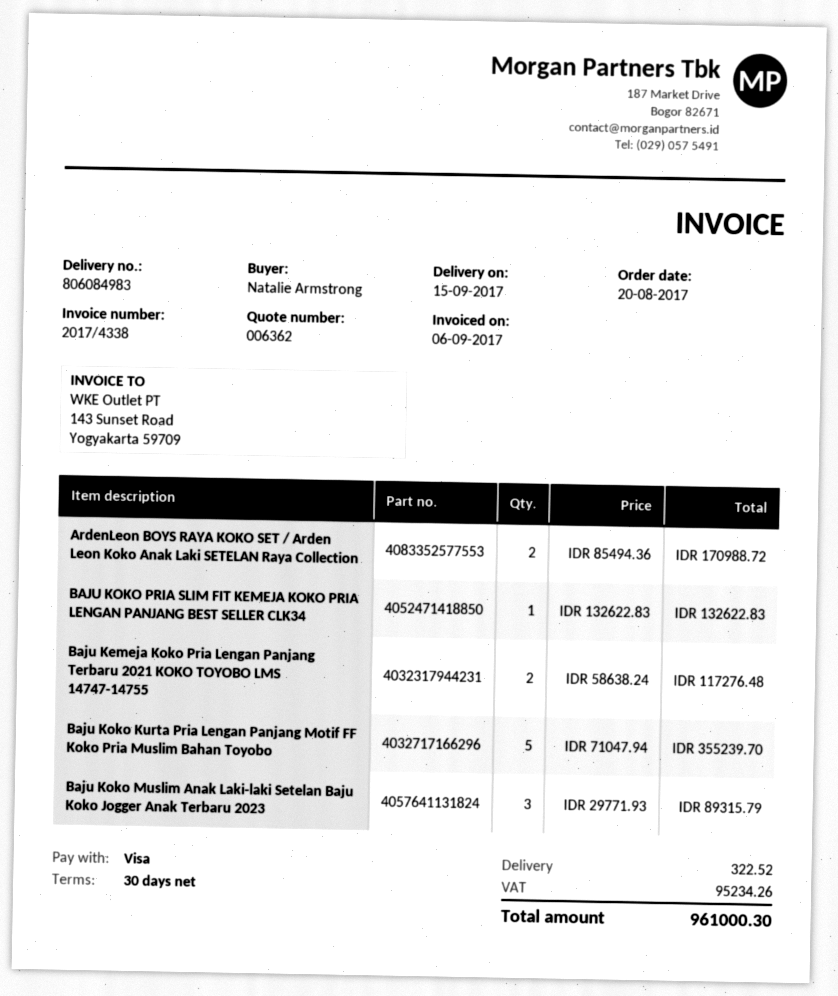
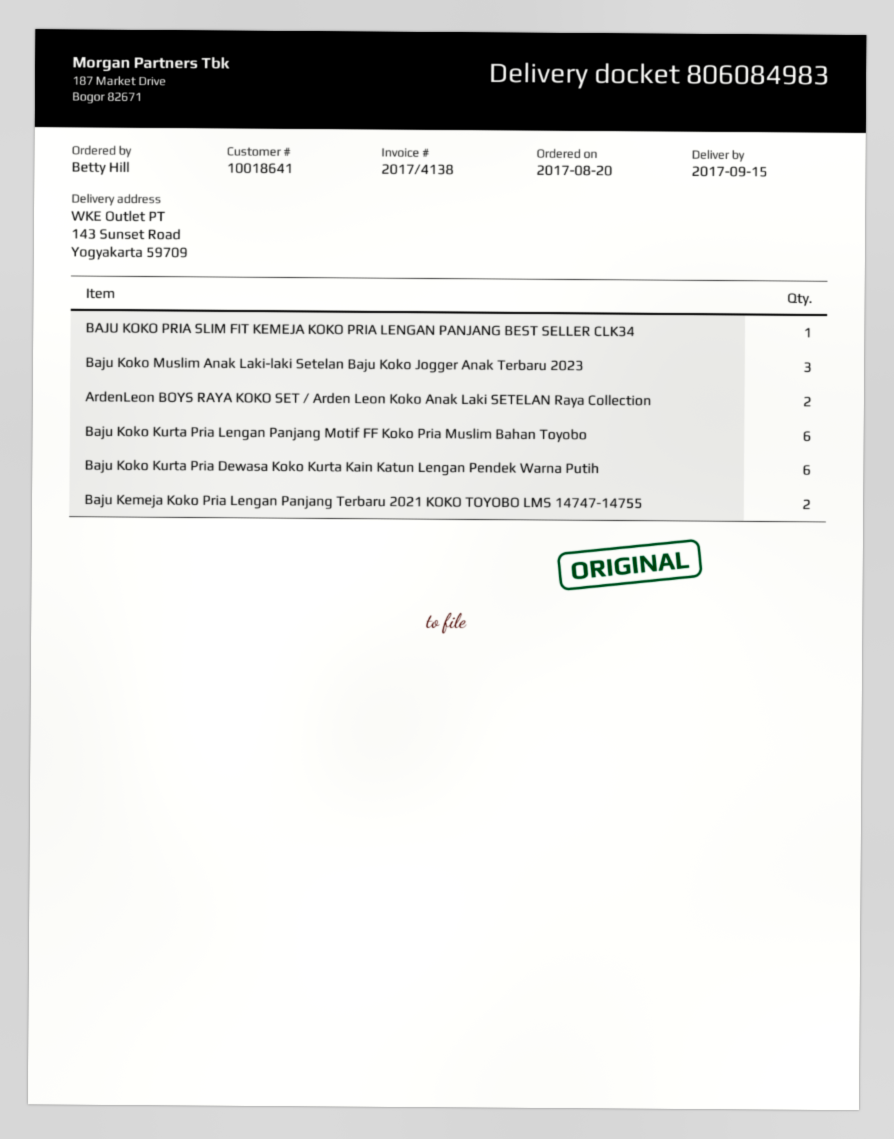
invoice number: 2017/4338 -> 2017/4138
ordered by: Natalie Armstrong -> Betty Hill
Baju Koko Kurta Pria Lengan Panjang Motif FF Koko Pria Muslim Bahan Toyobo: 5 -> 6
Baju Koko Kurta Pria Dewasa Koko Kurta Kain Katun Lengan Pendek Warna Putih: none -> 6

